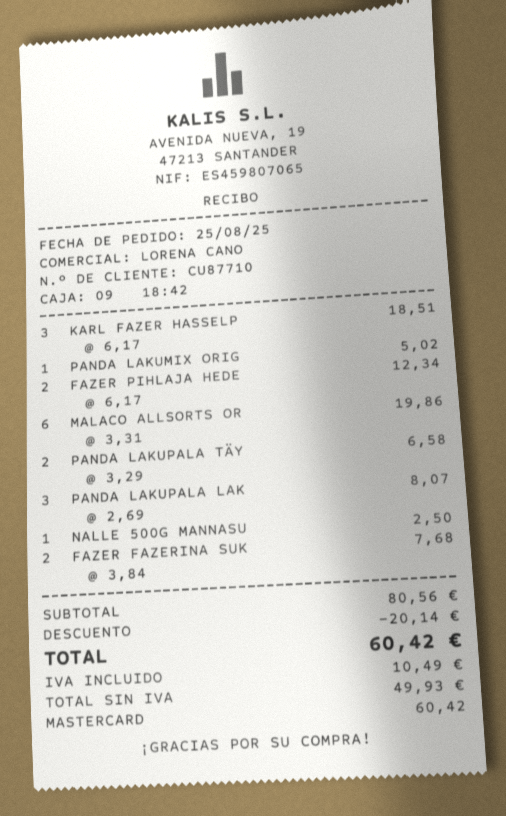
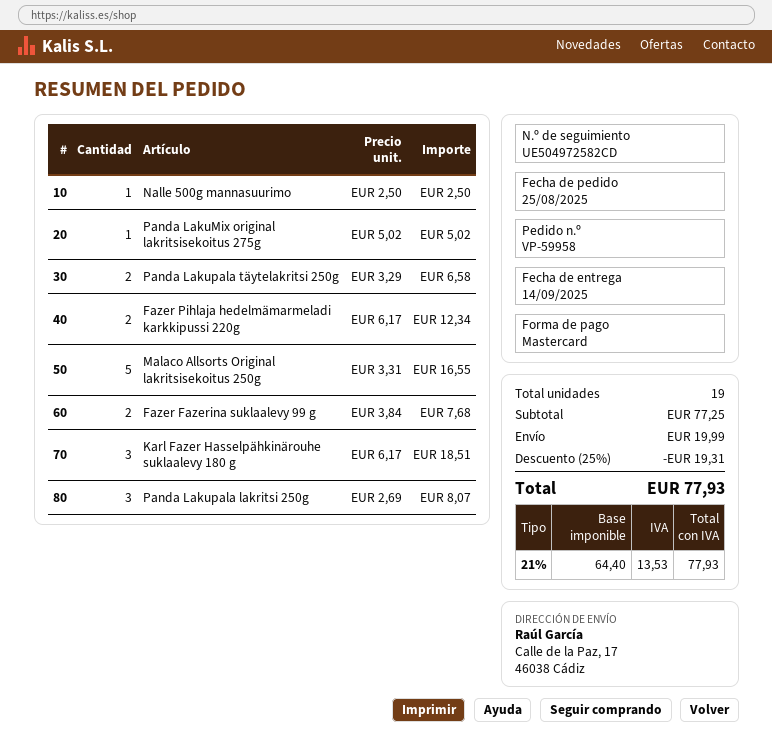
MALACO ALLSORTS OR: 6 x 3.31 = 19.86 -> 5 x 3.31 = 16.55
subtotal: 80.56 -> 77.25
discount: 20.14 -> 19.31
shipping: none -> 19.99
net: 49.93 -> 64.40
tax: 10.49 -> 13.53
total: 60.42 -> 77.93

